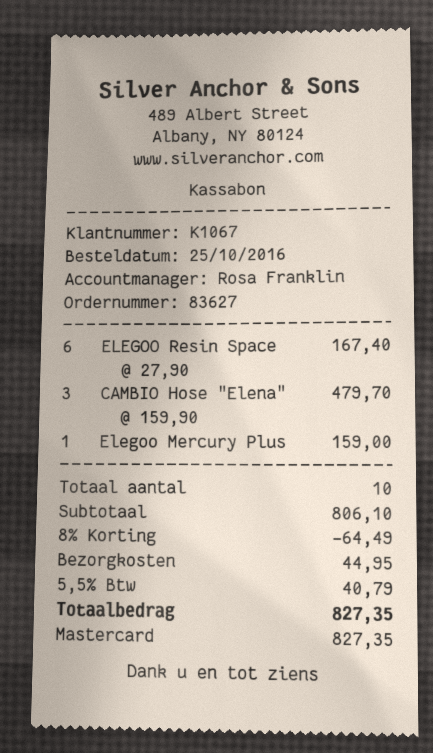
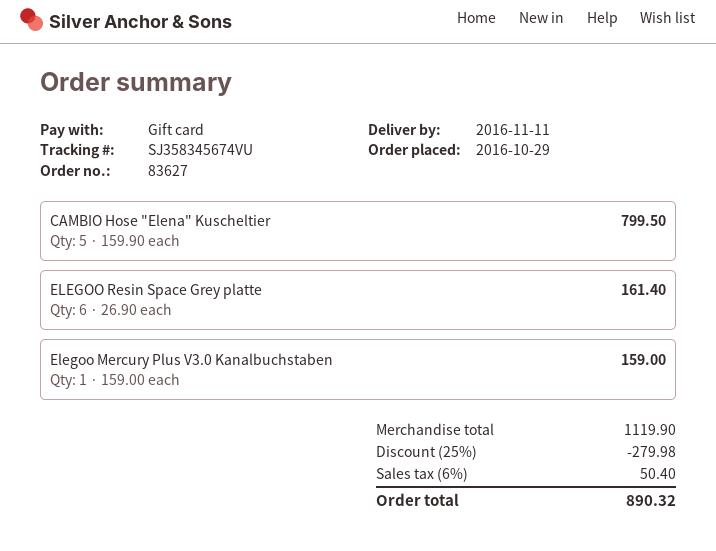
order date: 2016-10-25 -> 2016-10-29
payment method: Mastercard -> gift card
ELEGOO Resin Space: 6 x 27.90 = 167.40 -> 6 x 26.90 = 161.40
CAMBIO Hose "Elena": 3 x 159.90 = 479.70 -> 5 x 159.90 = 799.50
subtotal: 806.10 -> 1119.90
discount: 8% = 64.49 -> 25% = 279.98
shipping: 44.95 -> none
tax: 5.5% = 40.79 -> 6% = 50.40
total: 827.35 -> 890.32

